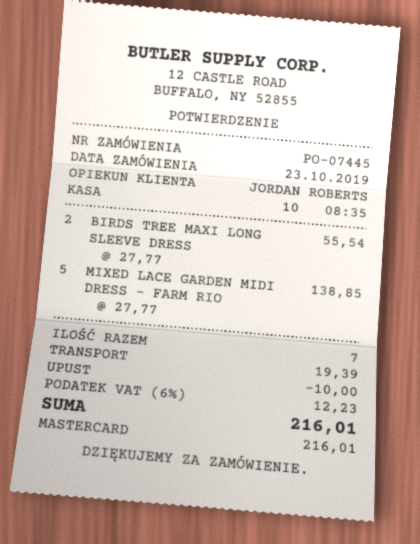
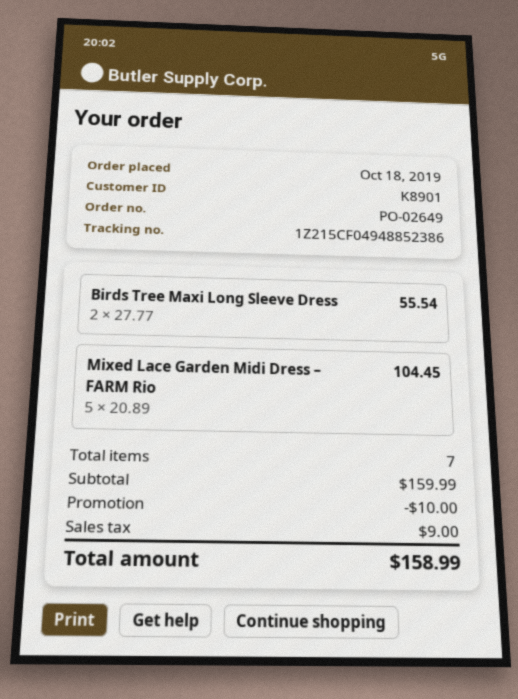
order number: PO-07445 -> PO-02649
order date: 2019-10-23 -> 2019-10-18
MIXED LACE GARDEN MIDI DRESS – FARM RIO: 5 x 27.77 = 138.85 -> 5 x 20.89 = 104.45
shipping: 19.39 -> none
tax: 12.23 -> 9.00
total: 216.01 -> 158.99

